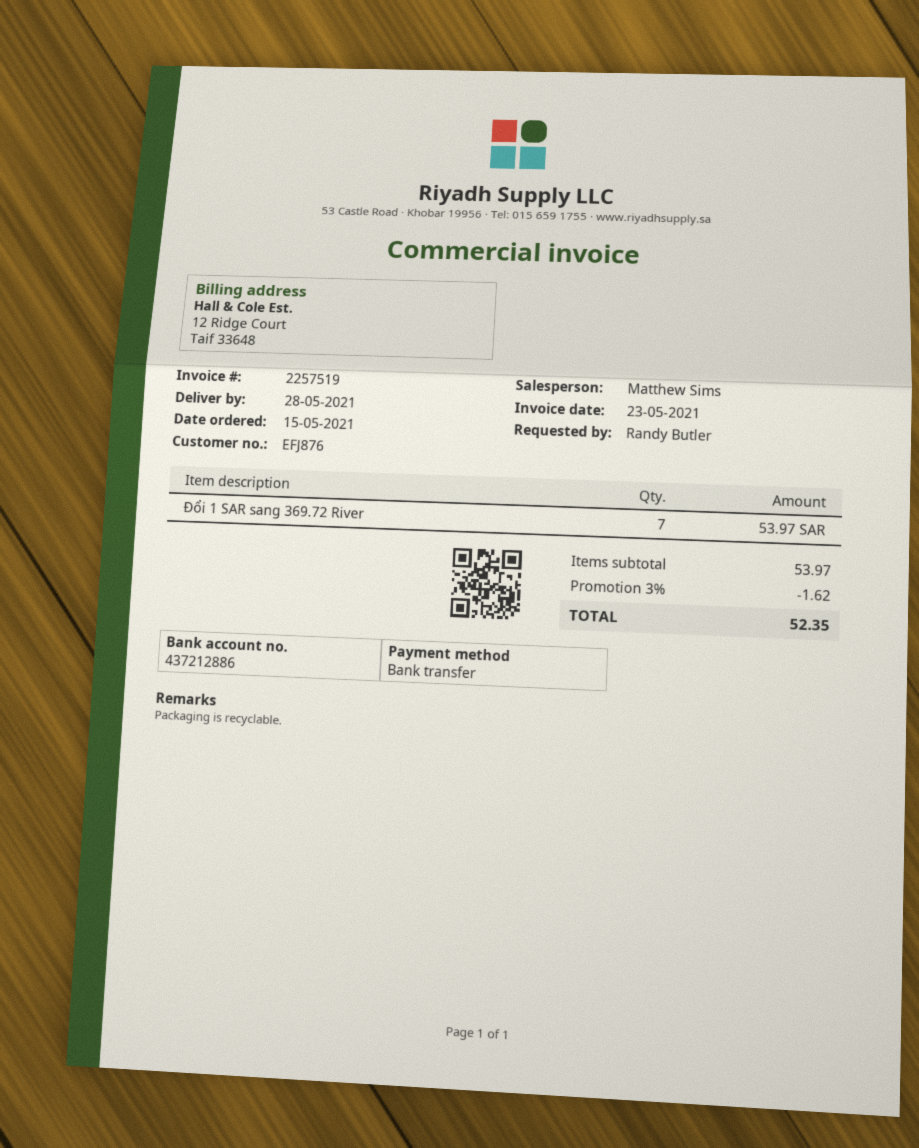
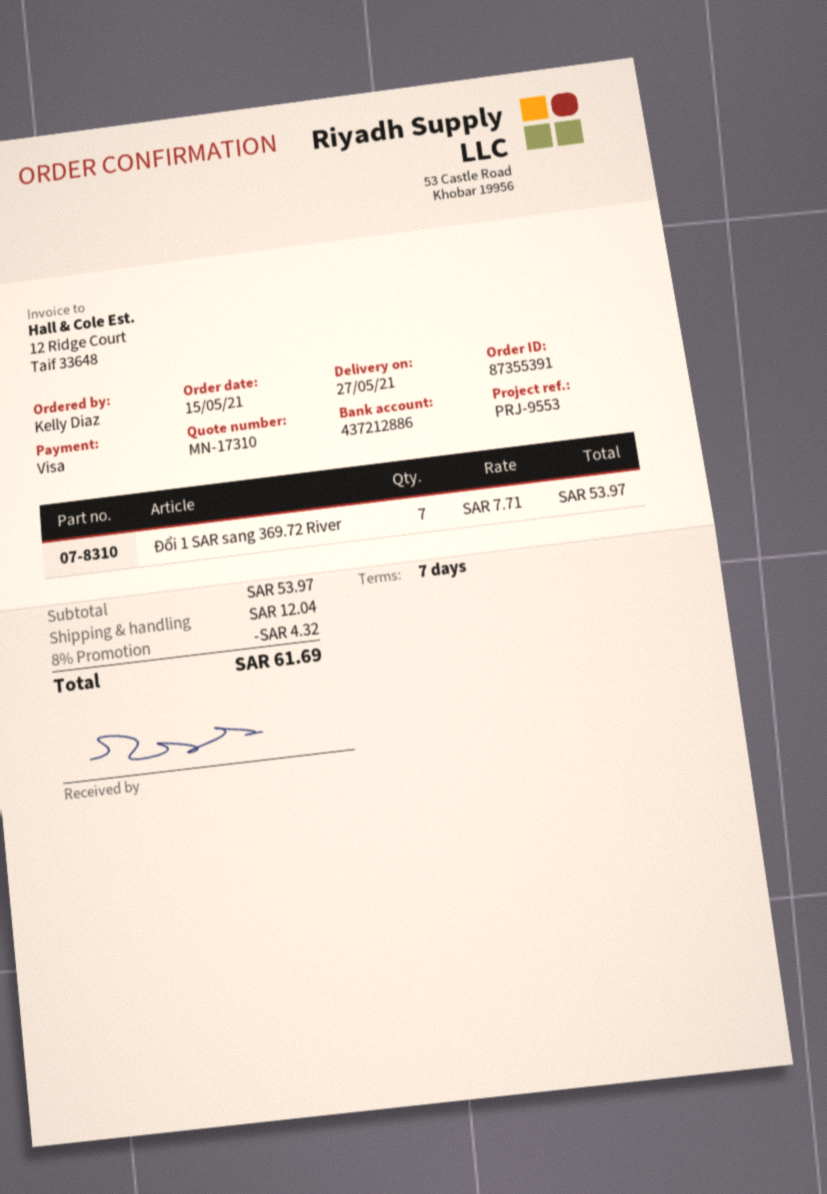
delivery date: 2021-05-28 -> 2021-05-27
ordered by: Randy Butler -> Kelly Diaz
payment method: bank transfer -> Visa
discount: 3% = 1.62 -> 8% = 4.32
shipping: none -> 12.04
total: 52.35 -> 61.69

